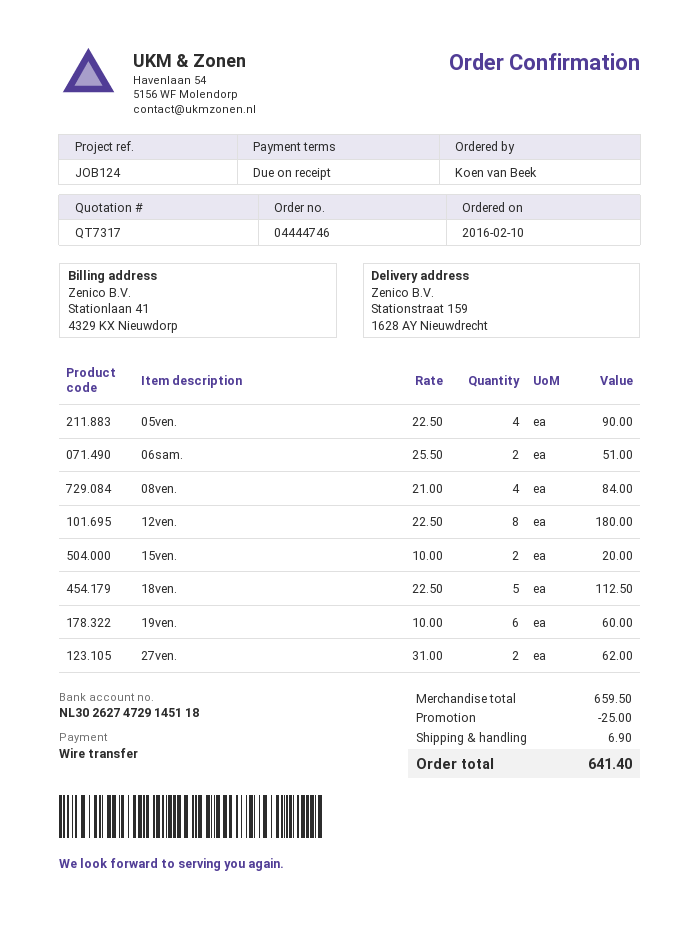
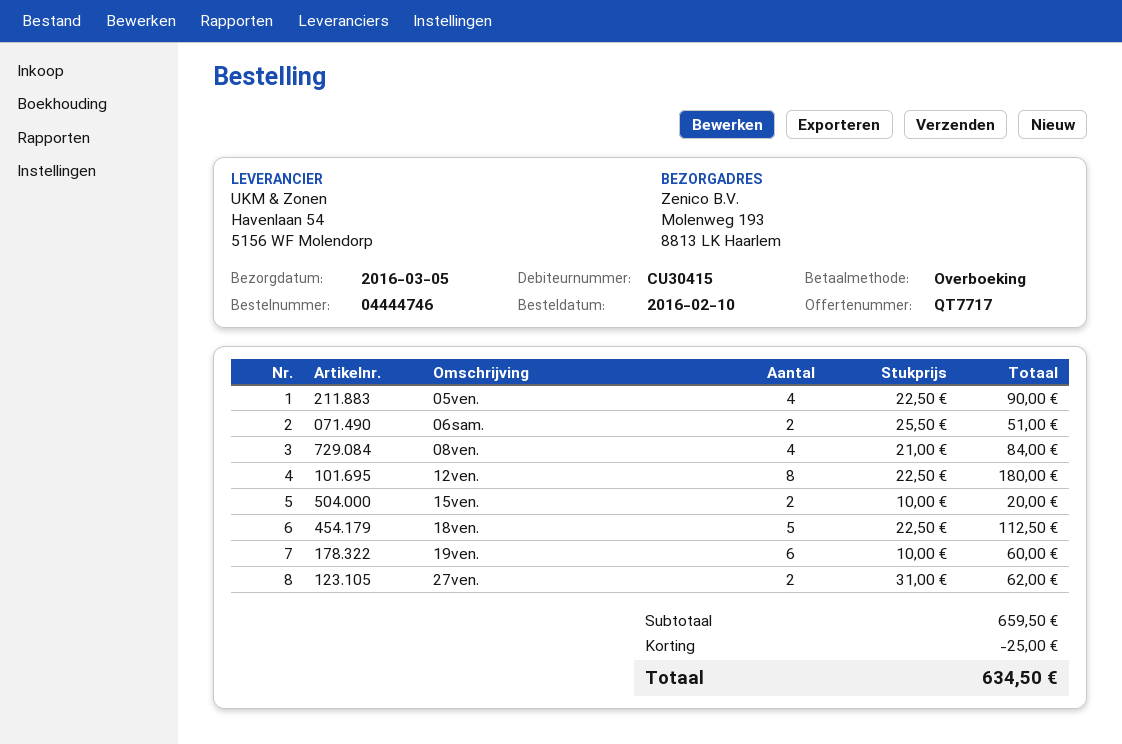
quote number: QT7317 -> QT7717
ship to: Stationstraat 159, 1628 AY Nieuwdrecht -> Molenweg 193, 8813 LK Haarlem
shipping: 6.90 -> none
total: 641.40 -> 634.50

